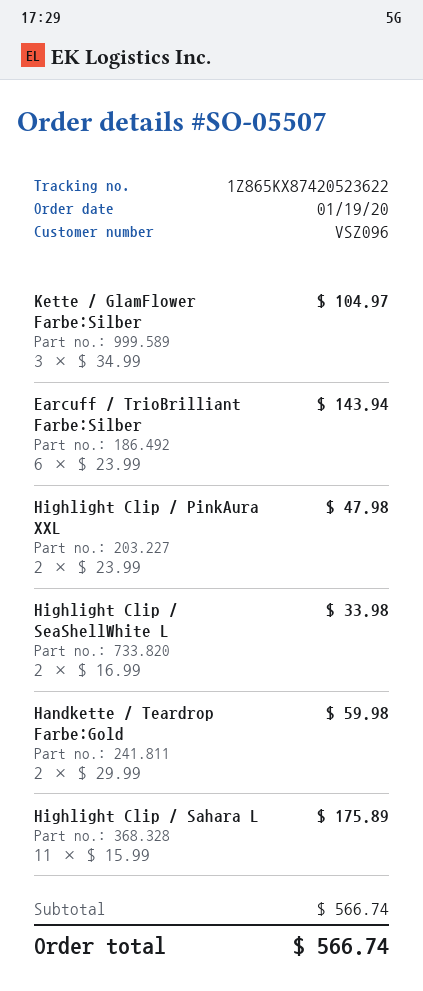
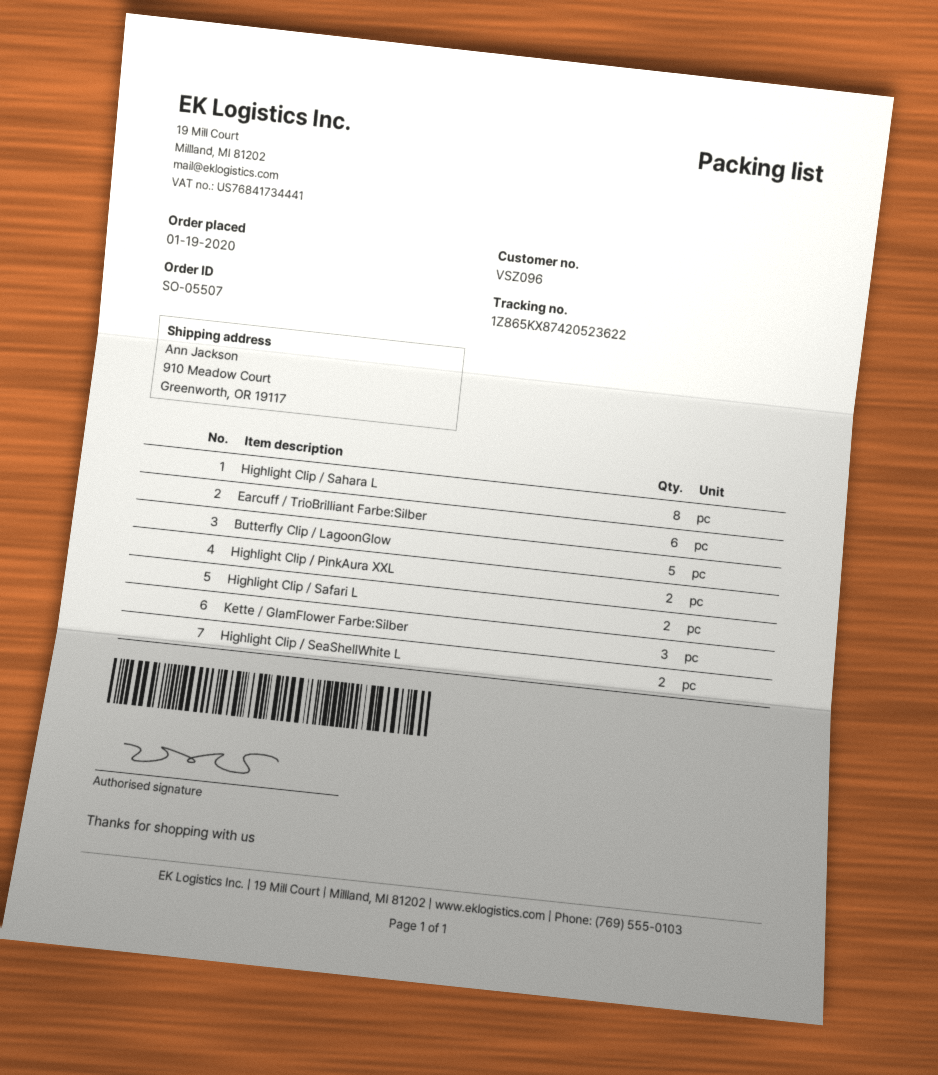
Handkette / Teardrop Farbe:Gold: 2 -> none
Highlight Clip / Sahara L: 11 -> 8
Butterfly Clip / LagoonGlow: none -> 5
Highlight Clip / Safari L: none -> 2

